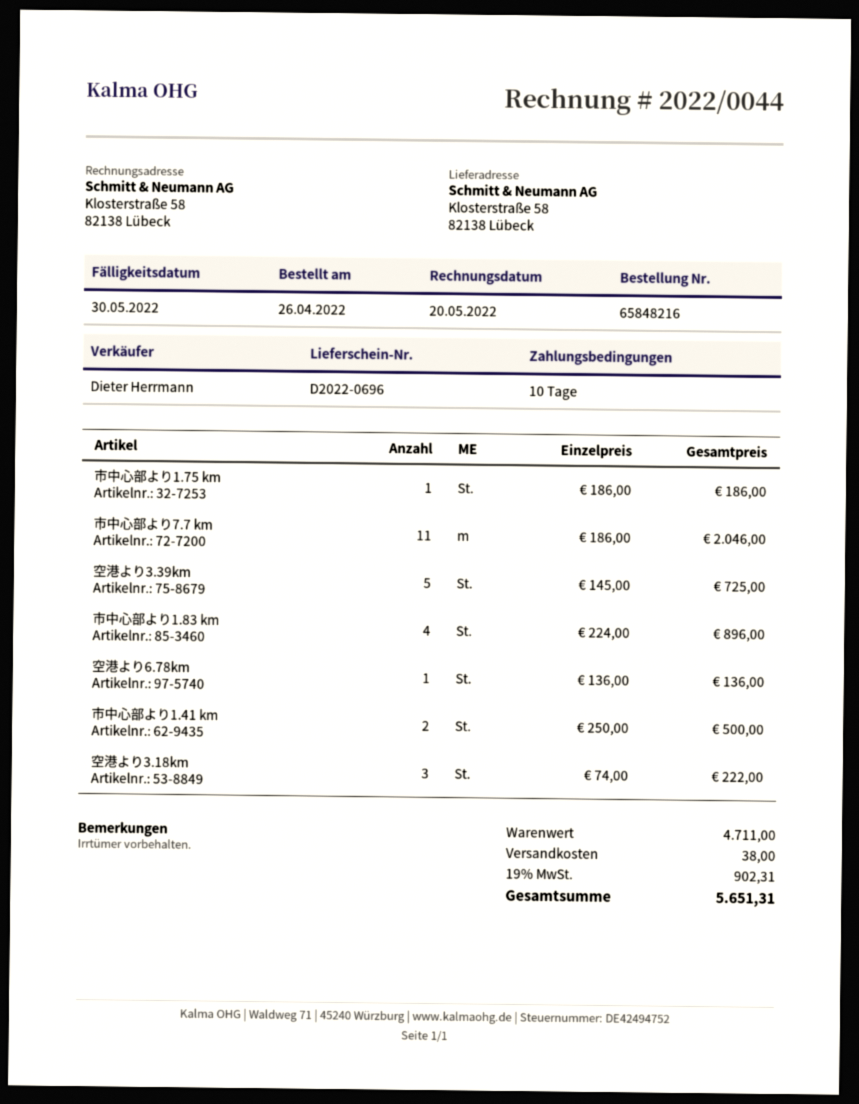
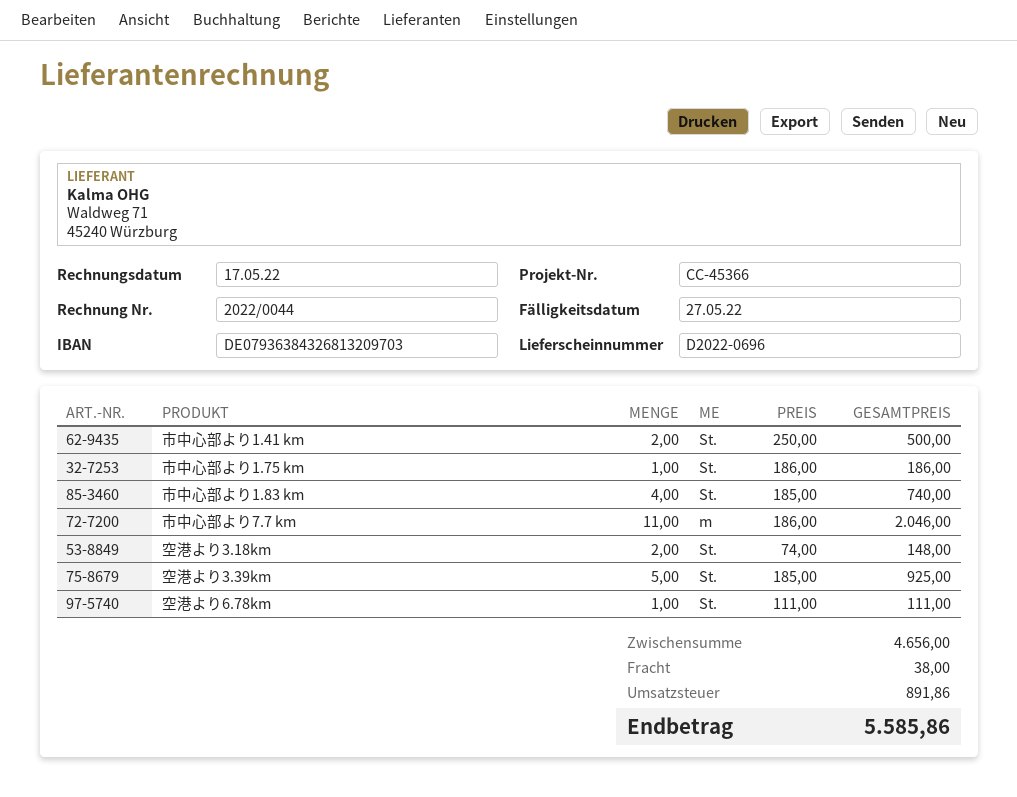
invoice date: 2022-05-20 -> 2022-05-17
due date: 2022-05-30 -> 2022-05-27
空港より3.39km: 5 x 145.00 = 725.00 -> 5 x 185.00 = 925.00
市中心部より1.83 km: 4 x 224.00 = 896.00 -> 4 x 185.00 = 740.00
空港より6.78km: 1 x 136.00 = 136.00 -> 1 x 111.00 = 111.00
空港より3.18km: 3 x 74.00 = 222.00 -> 2 x 74.00 = 148.00
subtotal: 4711.00 -> 4656.00
tax: 902.31 -> 891.86
total: 5651.31 -> 5585.86

